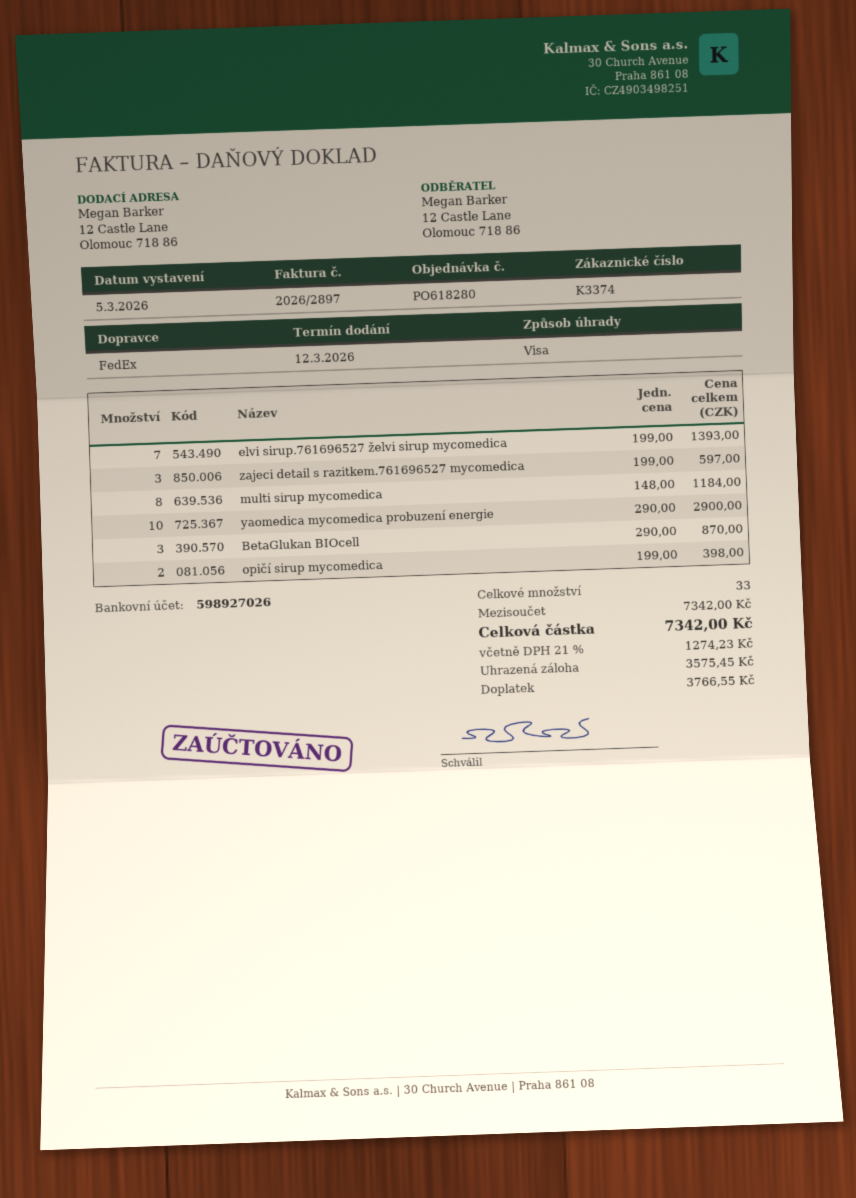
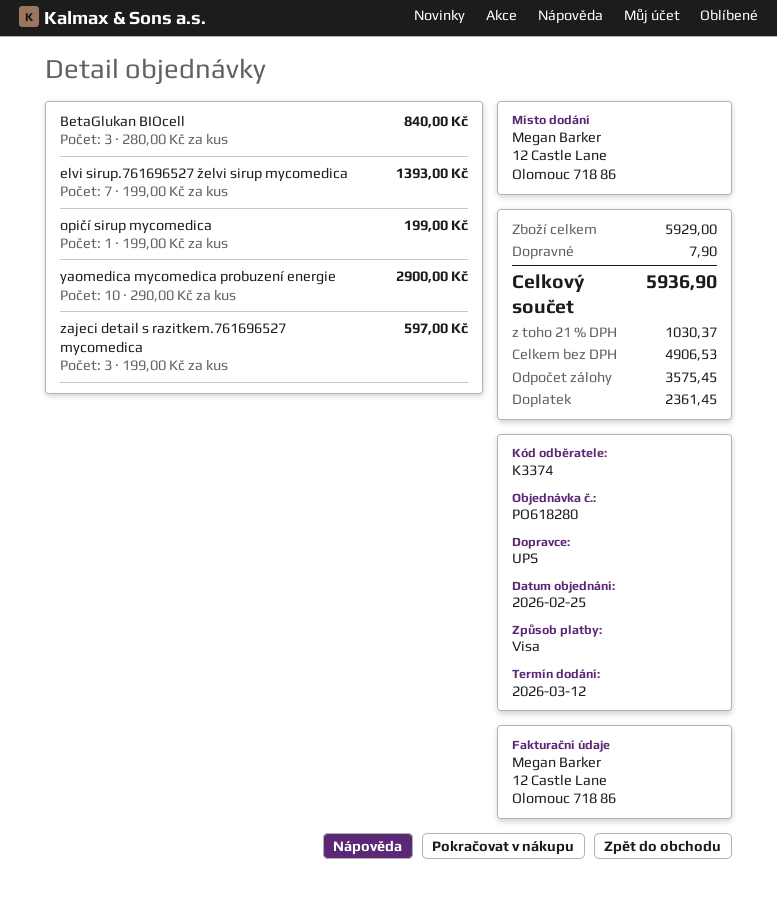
shipping method: FedEx -> UPS
multi sirup mycomedica: 8 x 148.00 = 1184.00 -> none
BetaGlukan BIOcell: 3 x 290.00 = 870.00 -> 3 x 280.00 = 840.00
opičí sirup mycomedica: 2 x 199.00 = 398.00 -> 1 x 199.00 = 199.00
subtotal: 7342.00 -> 5929.00
shipping: none -> 7.90
tax: 21% = 1274.23 -> 21% = 1030.37
total: 7342.00 -> 5936.90
balance: 3766.55 -> 2361.45

